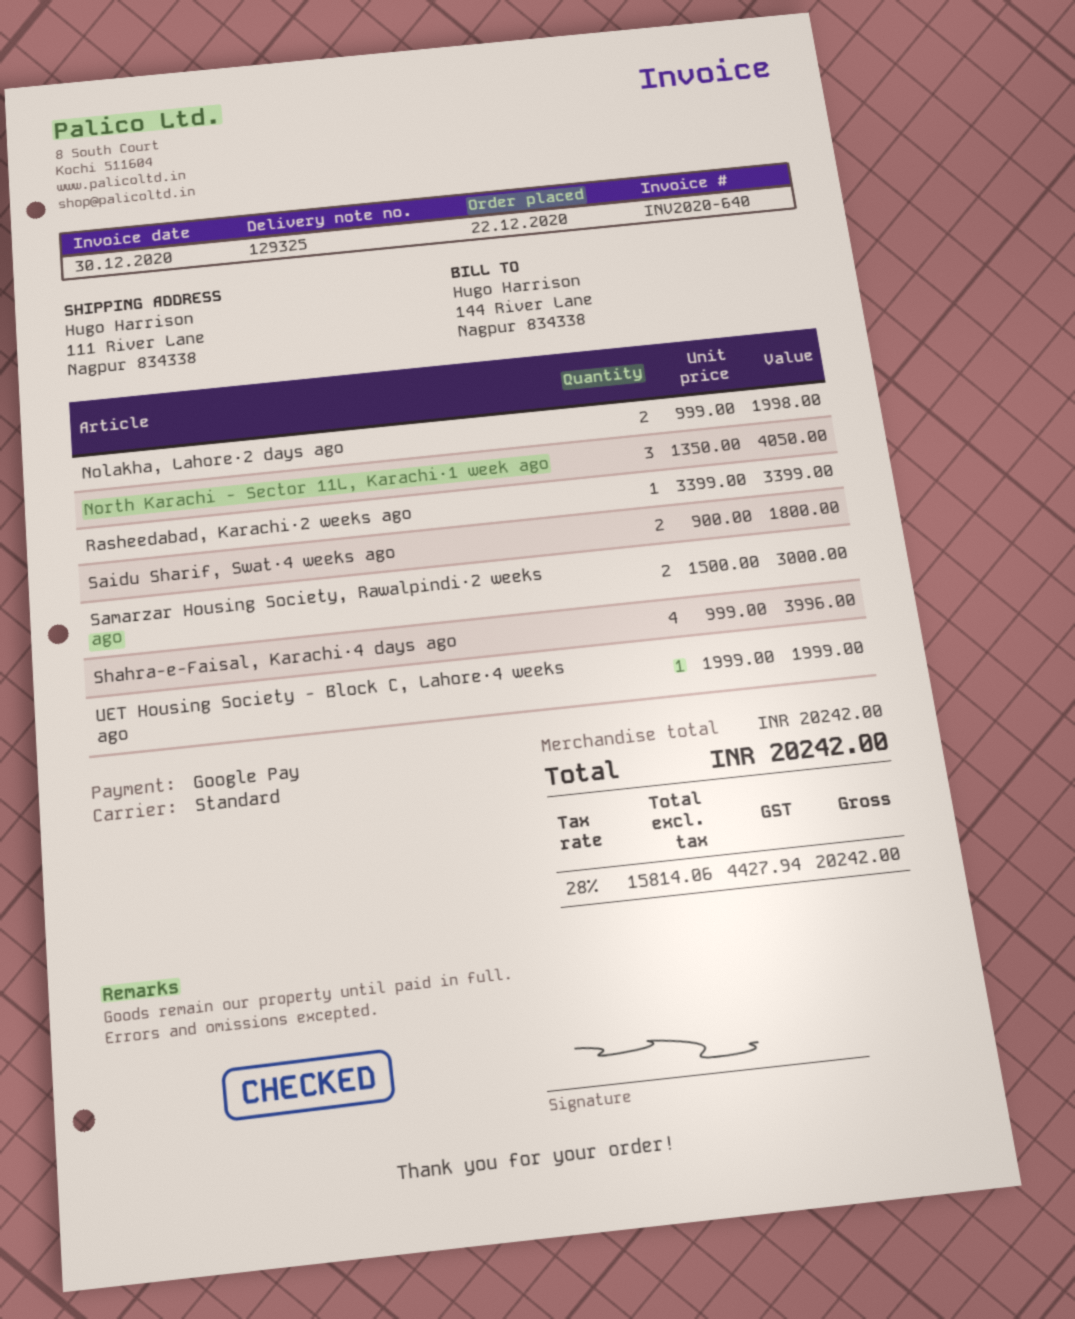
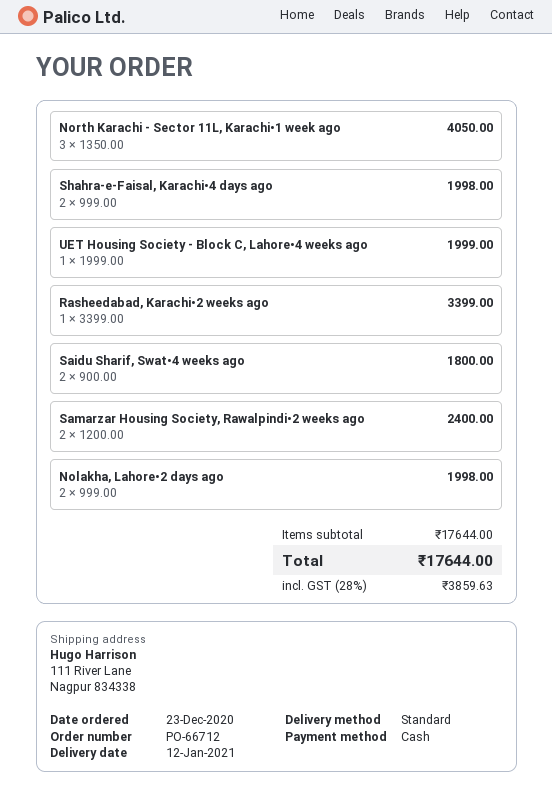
order date: 2020-12-22 -> 2020-12-23
payment method: Google Pay -> cash
Samarzar Housing Society, Rawalpindi•2 weeks ago: 2 x 1500.00 = 3000.00 -> 2 x 1200.00 = 2400.00
Shahra-e-Faisal, Karachi•4 days ago: 4 x 999.00 = 3996.00 -> 2 x 999.00 = 1998.00
subtotal: 20242.00 -> 17644.00
tax: 28% = 4427.94 -> 28% = 3859.63
total: 20242.00 -> 17644.00

